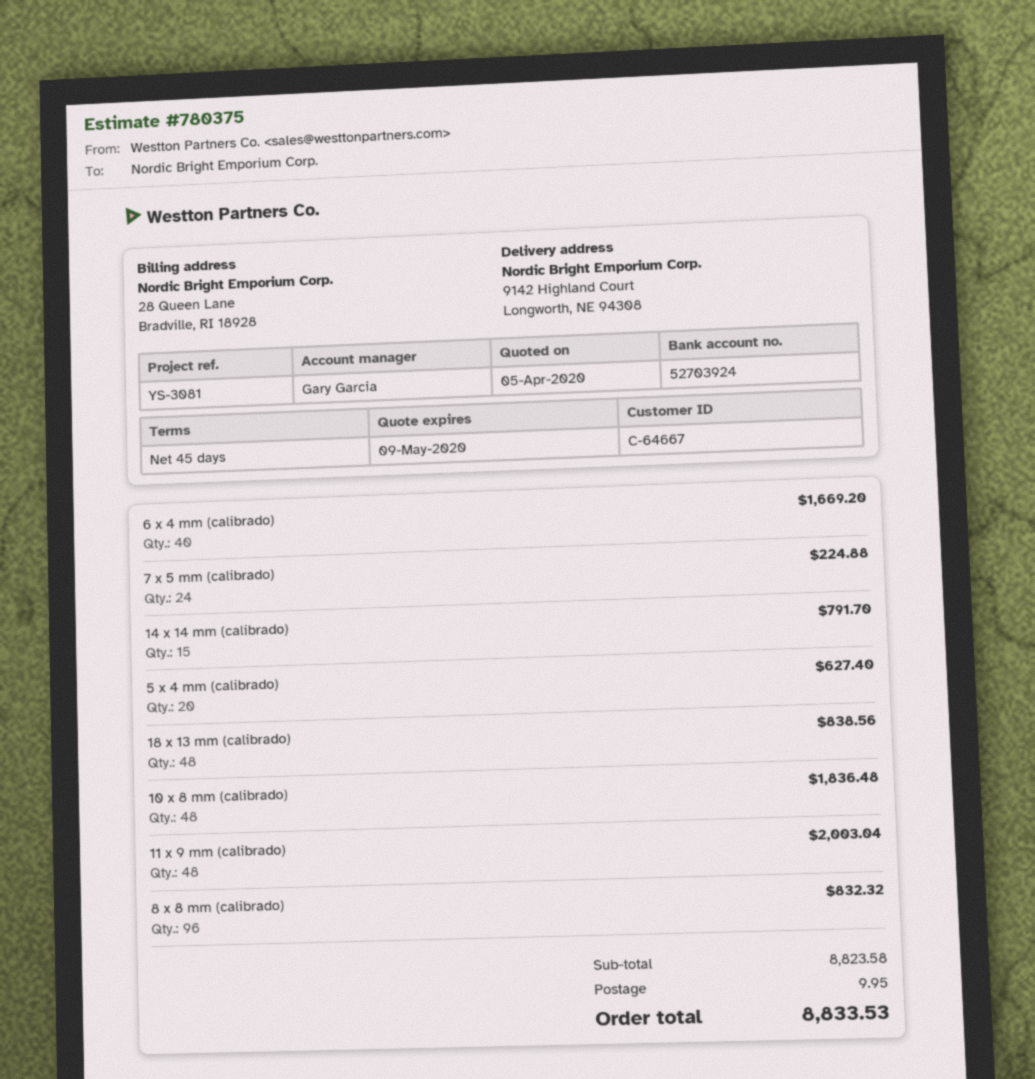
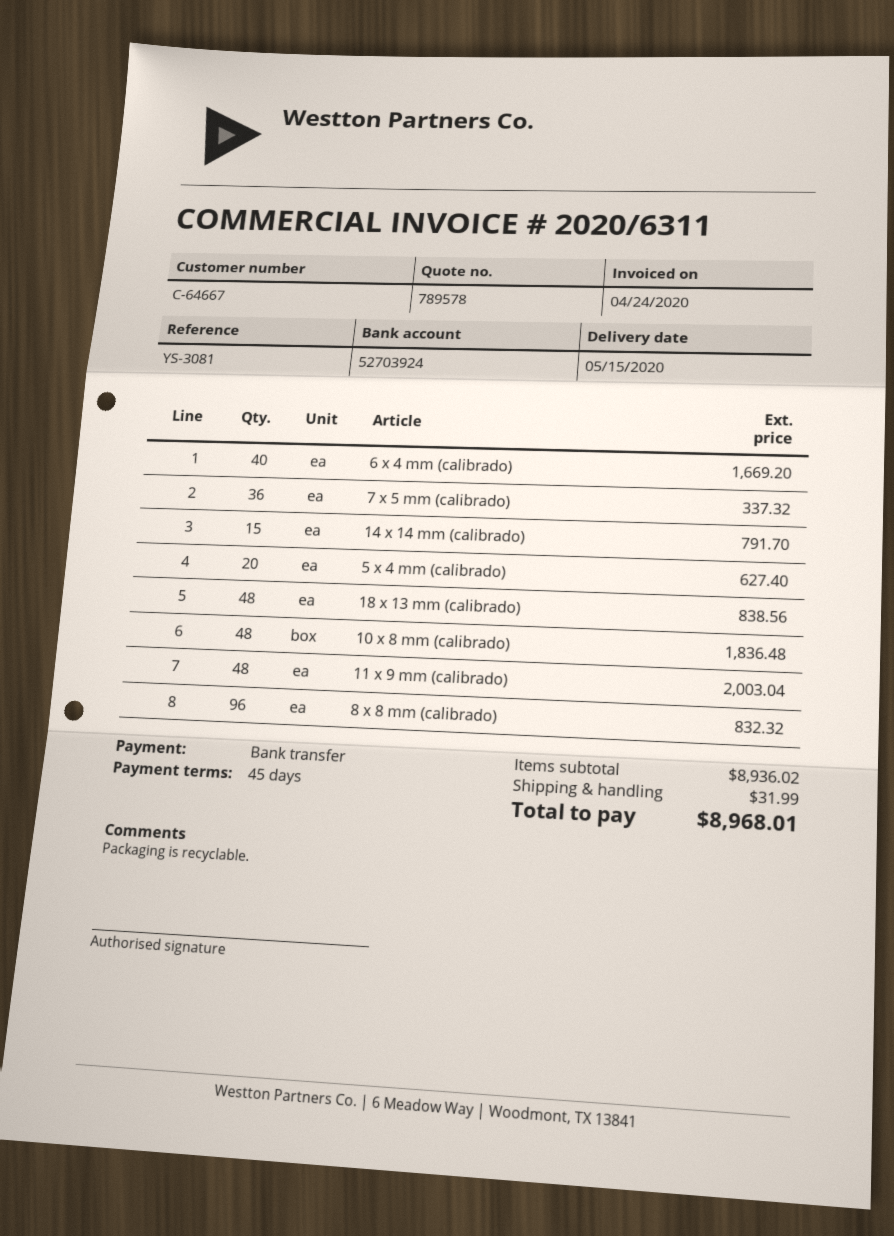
quote number: 780375 -> 789578
7 x 5 mm (calibrado): 24 for 224.88 -> 36 for 337.32
subtotal: 8823.58 -> 8936.02
shipping: 9.95 -> 31.99
total: 8833.53 -> 8968.01

